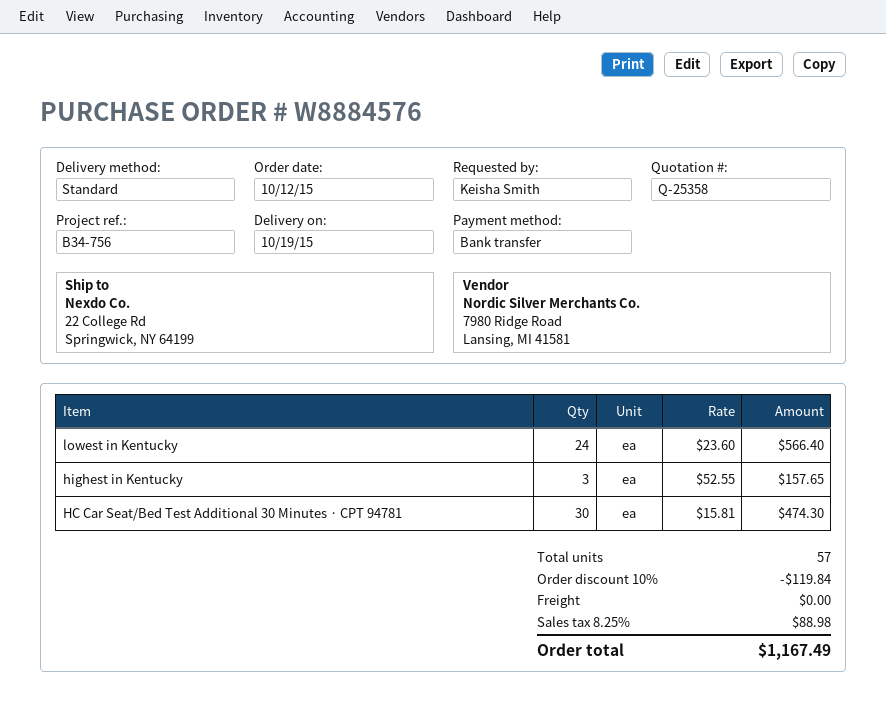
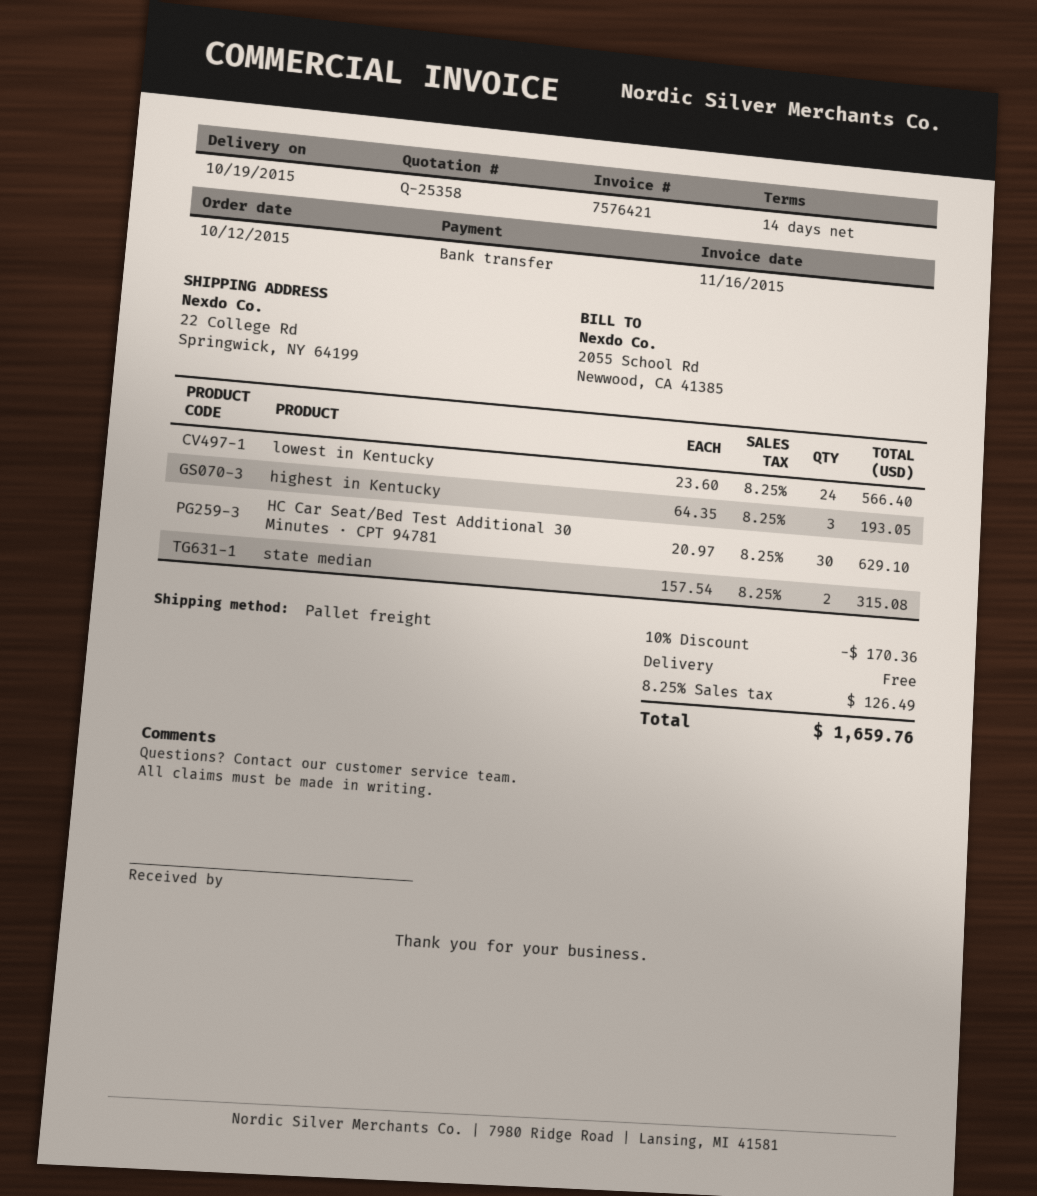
shipping method: standard -> pallet freight
highest in Kentucky: 3 x 52.55 = 157.65 -> 3 x 64.35 = 193.05
HC Car Seat/Bed Test Additional 30 Minutes · CPT 94781: 30 x 15.81 = 474.30 -> 30 x 20.97 = 629.10
state median: none -> 2 x 157.54 = 315.08
discount: 10% = 119.84 -> 10% = 170.36
tax: 8.25% = 88.98 -> 8.25% = 126.49
total: 1167.49 -> 1659.76

